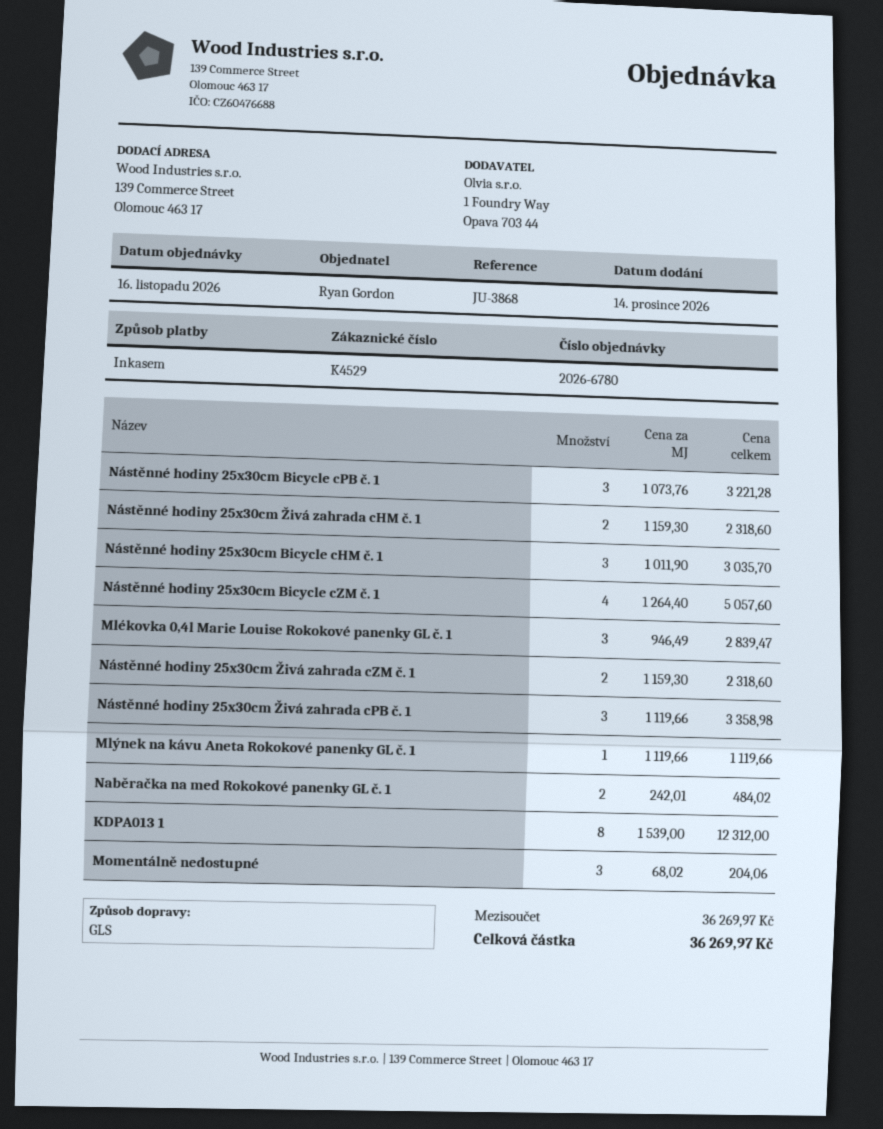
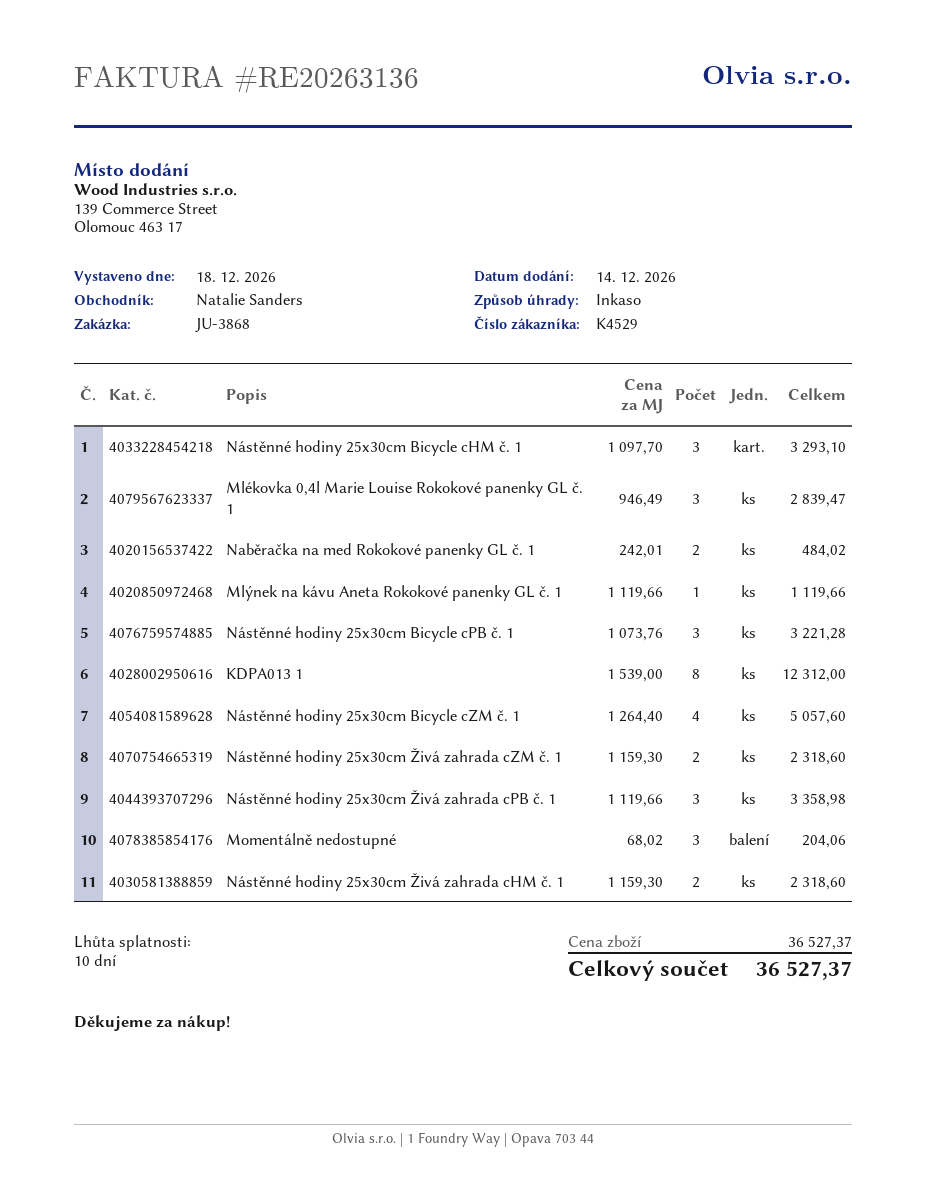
Nástěnné hodiny 25x30cm Bicycle cHM č. 1: 3 x 1011.90 = 3035.70 -> 3 x 1097.70 = 3293.10
subtotal: 36269.97 -> 36527.37
total: 36269.97 -> 36527.37

